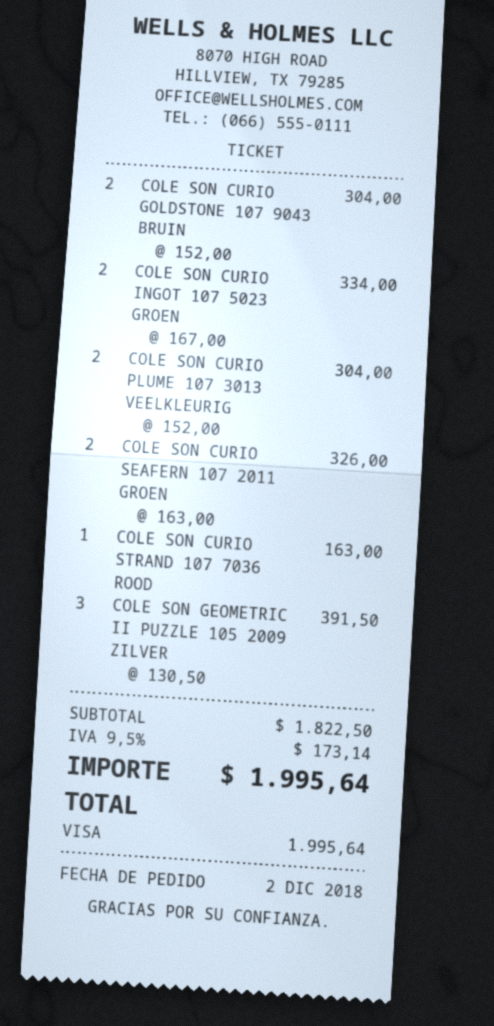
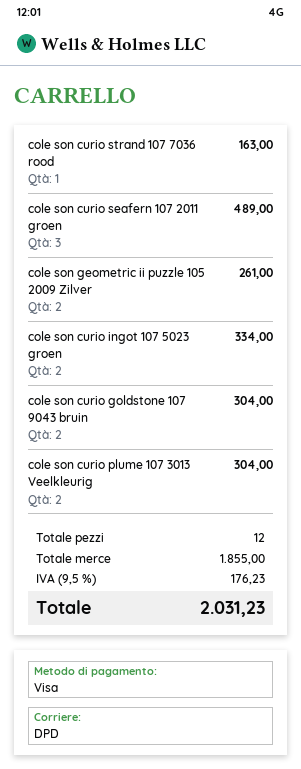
COLE SON CURIO SEAFERN 107 2011 GROEN: 2 for 326.00 -> 3 for 489.00
COLE SON GEOMETRIC II PUZZLE 105 2009 ZILVER: 3 for 391.50 -> 2 for 261.00
subtotal: 1822.50 -> 1855.00
tax: 9.5% = 173.14 -> 9.5% = 176.23
total: 1995.64 -> 2031.23

